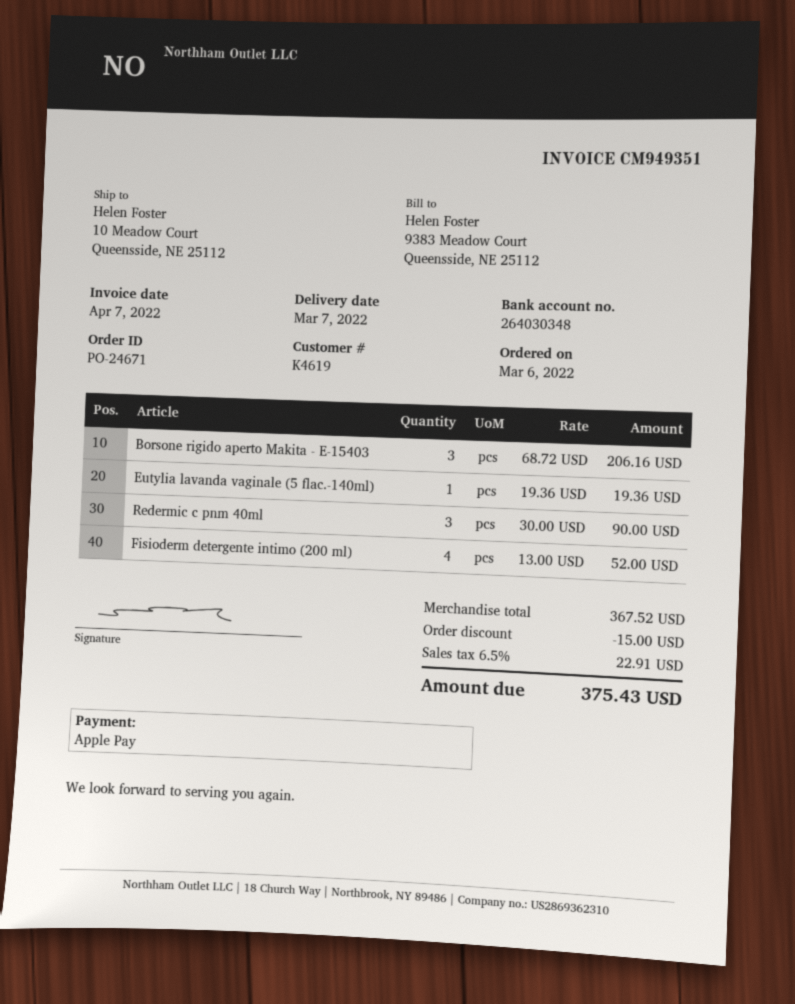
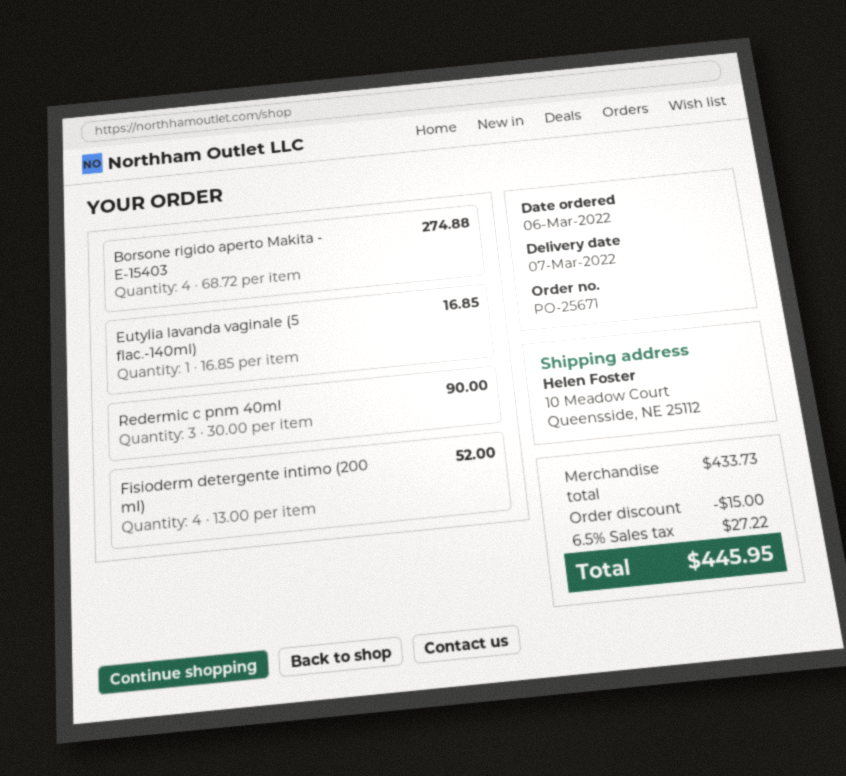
order number: PO-24671 -> PO-25671
Borsone rigido aperto Makita - E-15403: 3 x 68.72 = 206.16 -> 4 x 68.72 = 274.88
Eutylia lavanda vaginale (5 flac.-140ml): 1 x 19.36 = 19.36 -> 1 x 16.85 = 16.85
subtotal: 367.52 -> 433.73
tax: 6.5% = 22.91 -> 6.5% = 27.22
total: 375.43 -> 445.95

